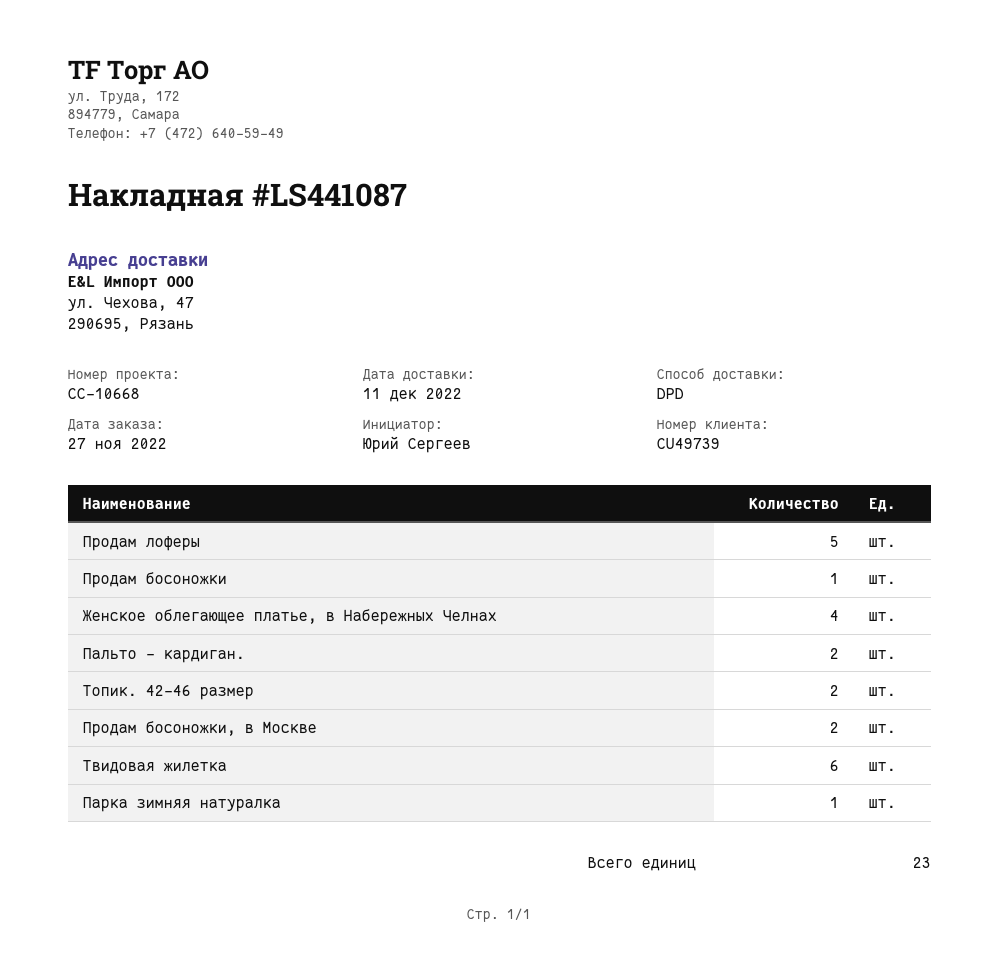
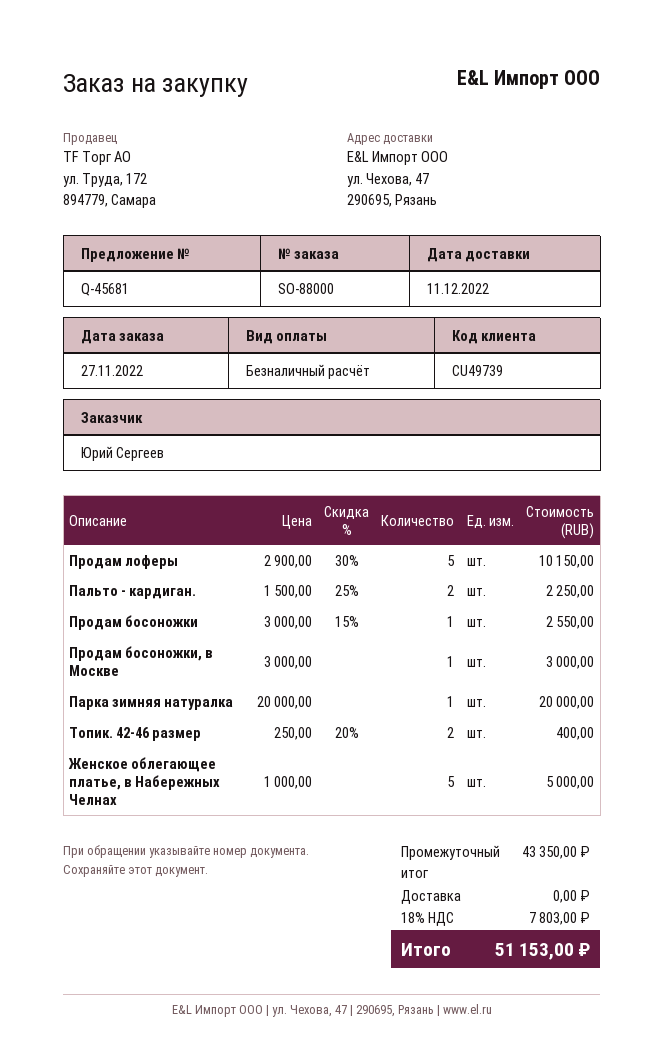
Женское облегающее платье, в Набережных Челнах: 4 -> 5
Продам босоножки, в Москве: 2 -> 1
Твидовая жилетка: 6 -> none

